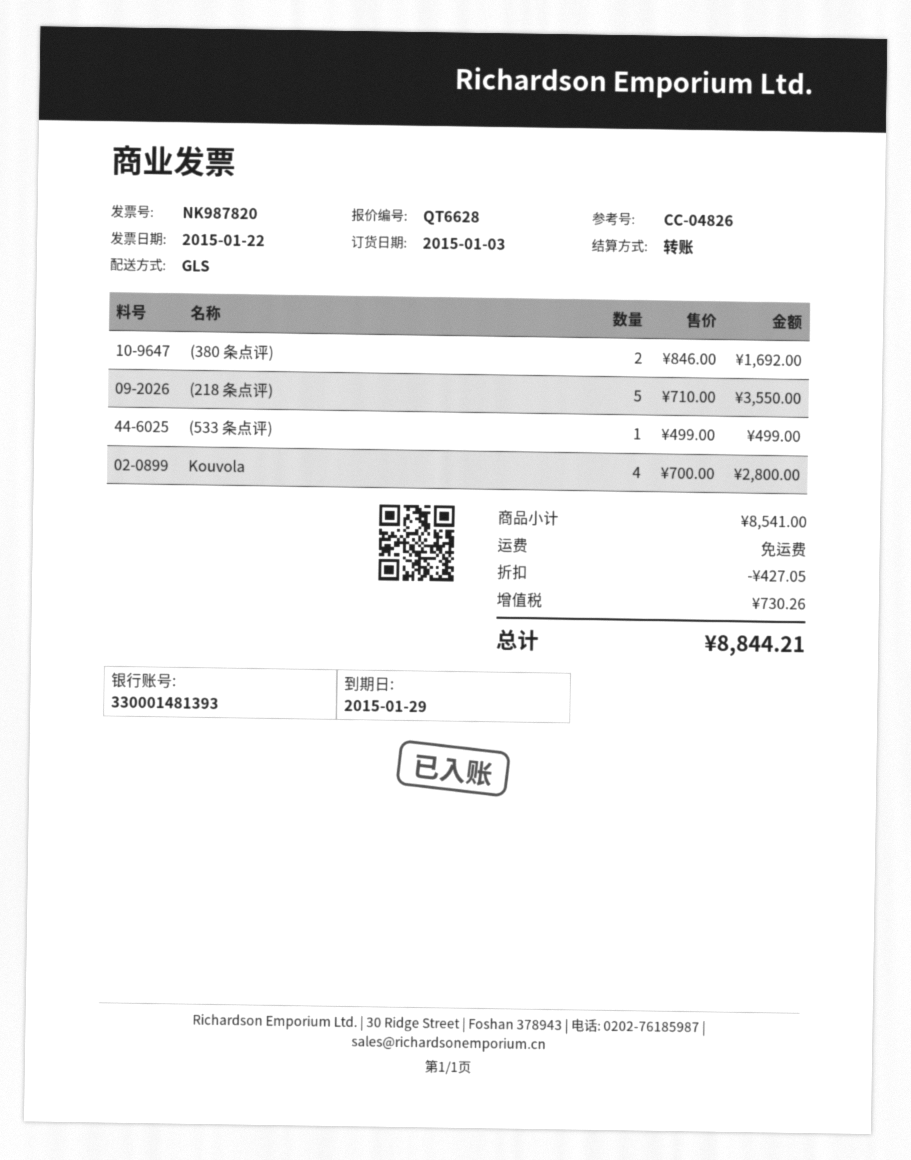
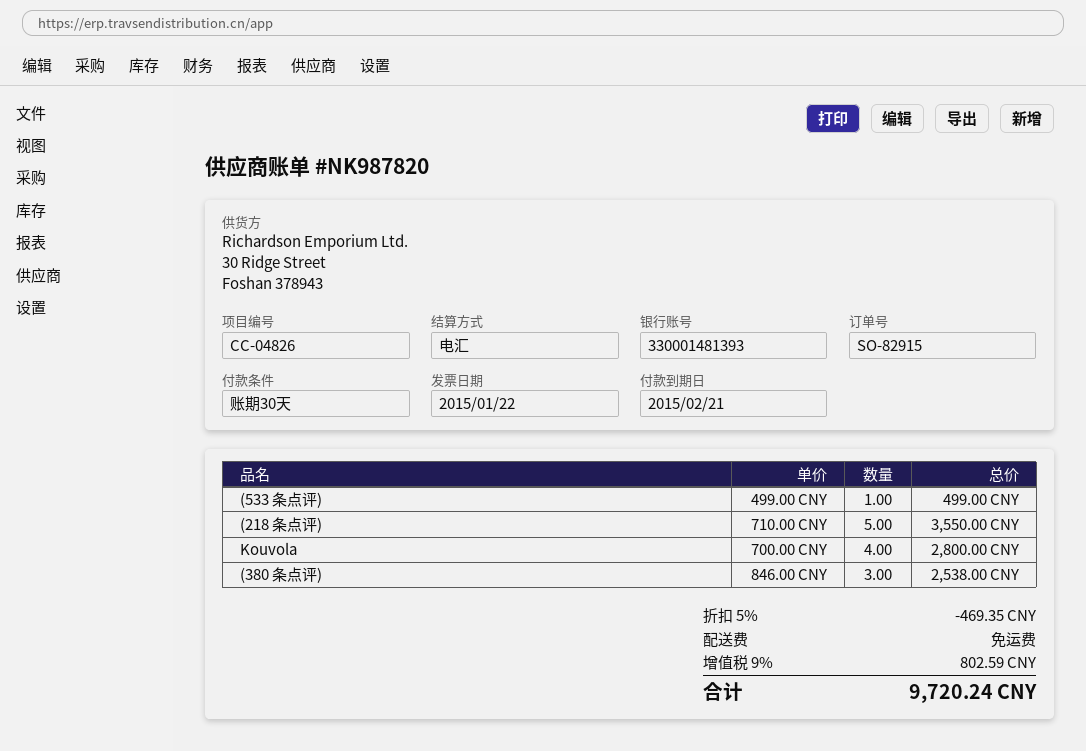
due date: 2015-01-29 -> 2015-02-21
(380 条点评): 2 x 846.00 = 1692.00 -> 3 x 846.00 = 2538.00
discount: 427.05 -> 469.35
tax: 730.26 -> 802.59
total: 8844.21 -> 9720.24

